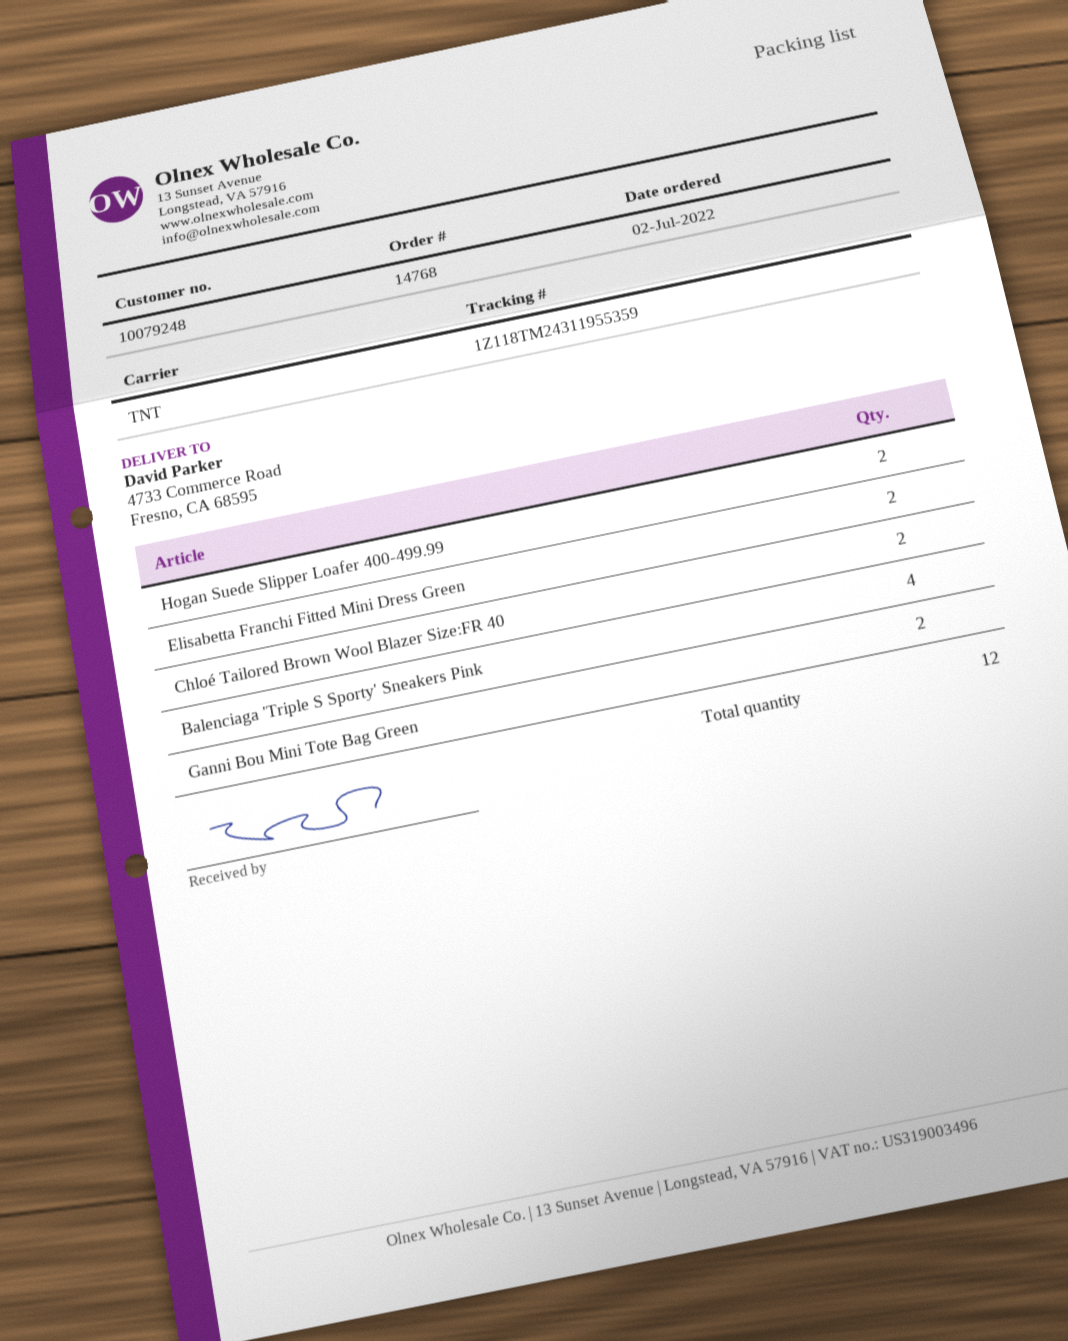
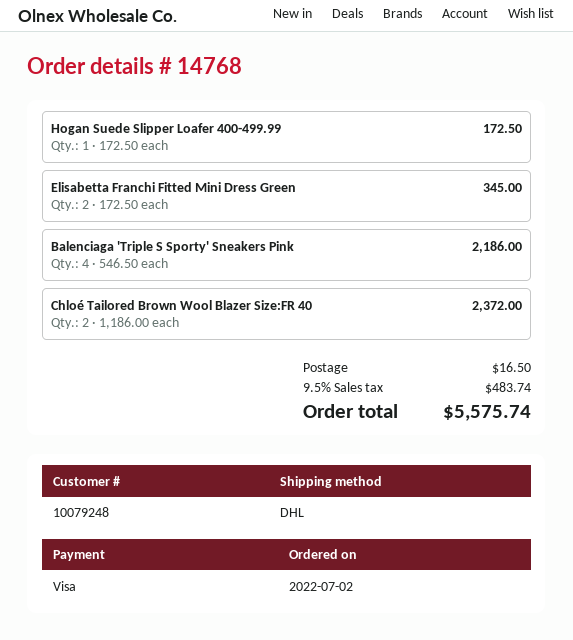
shipping method: TNT -> DHL
Hogan Suede Slipper Loafer 400-499.99: 2 -> 1
Ganni Bou Mini Tote Bag Green: 2 -> none

